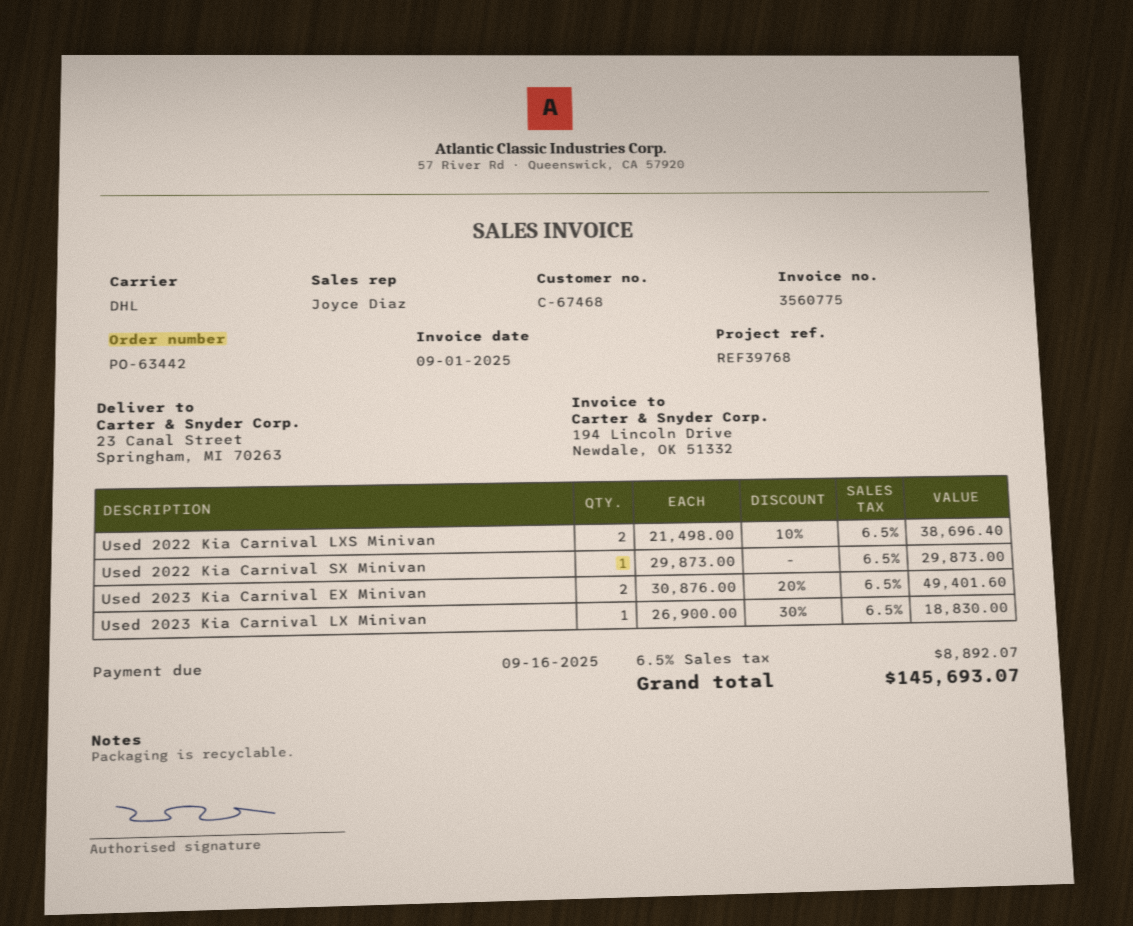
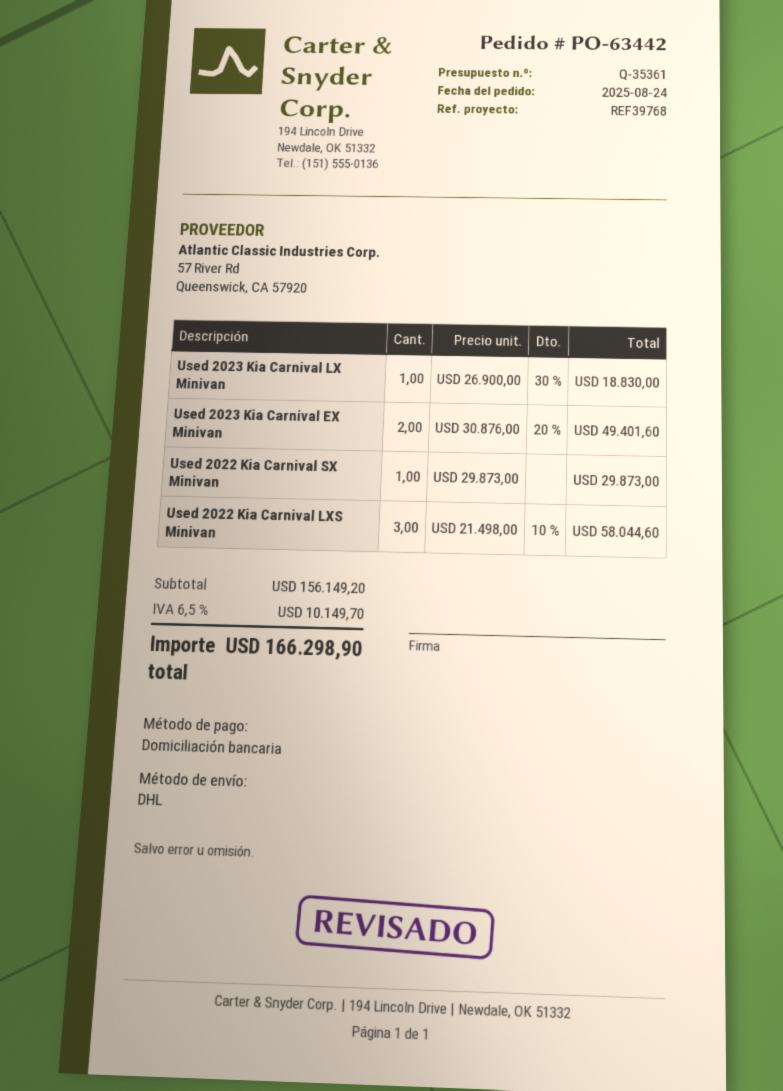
Used 2022 Kia Carnival LXS Minivan: 2 x 21498.00 - 10% = 38696.40 -> 3 x 21498.00 - 10% = 58044.60
tax: 6.5% = 8892.07 -> 6.5% = 10149.70
total: 145693.07 -> 166298.90

